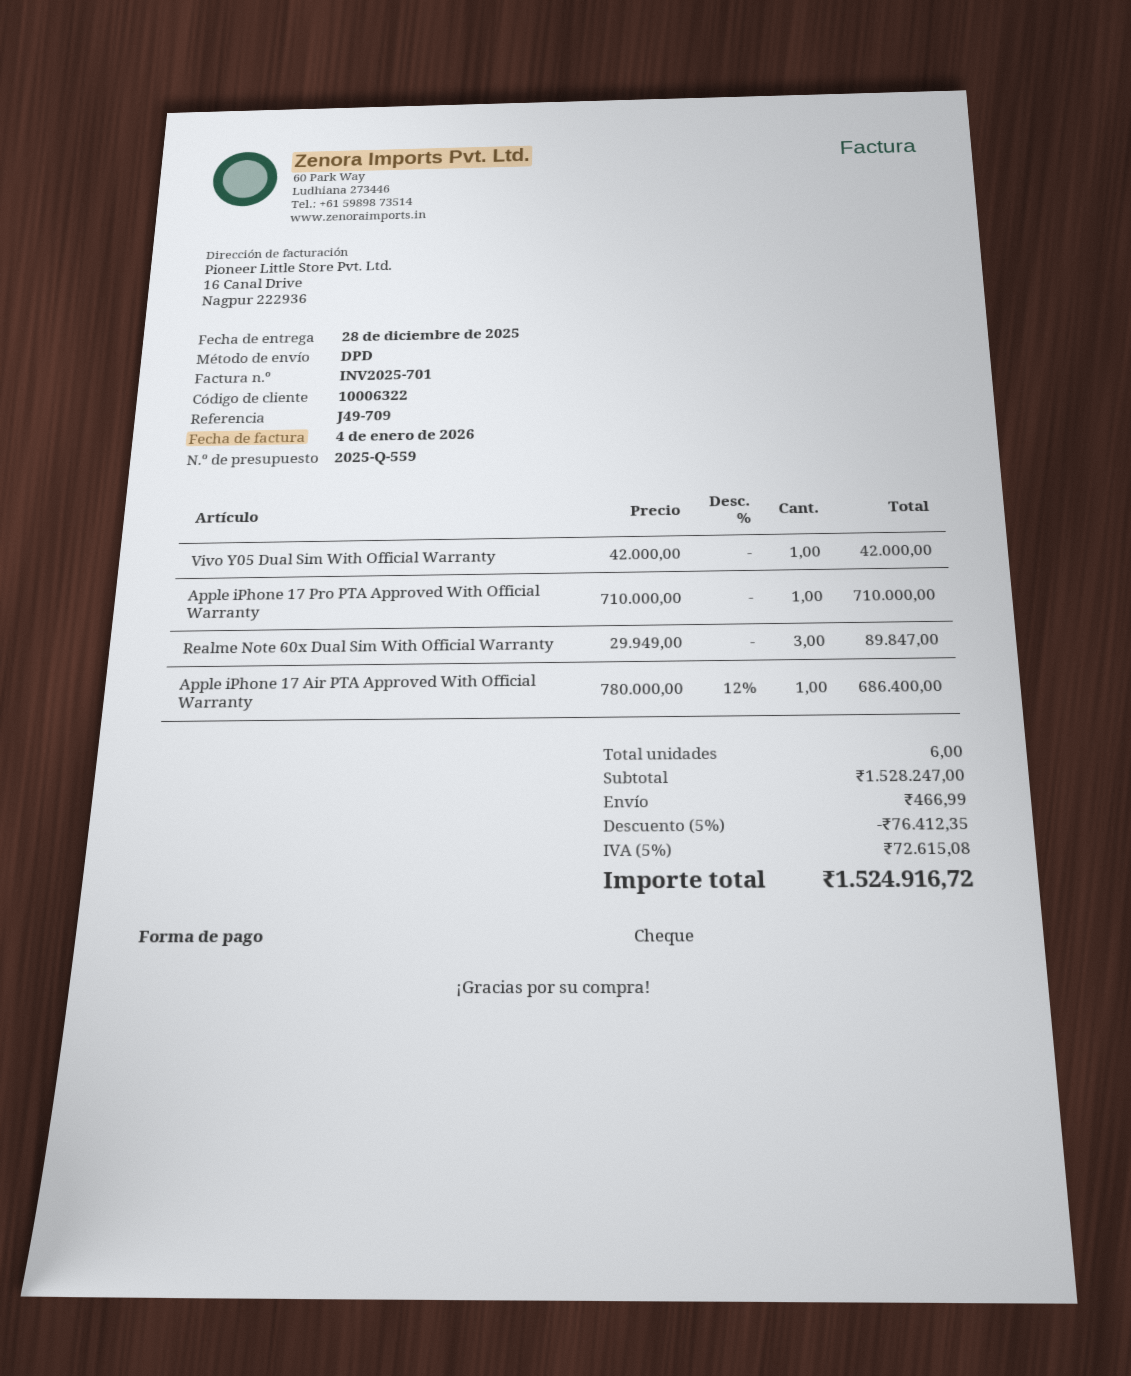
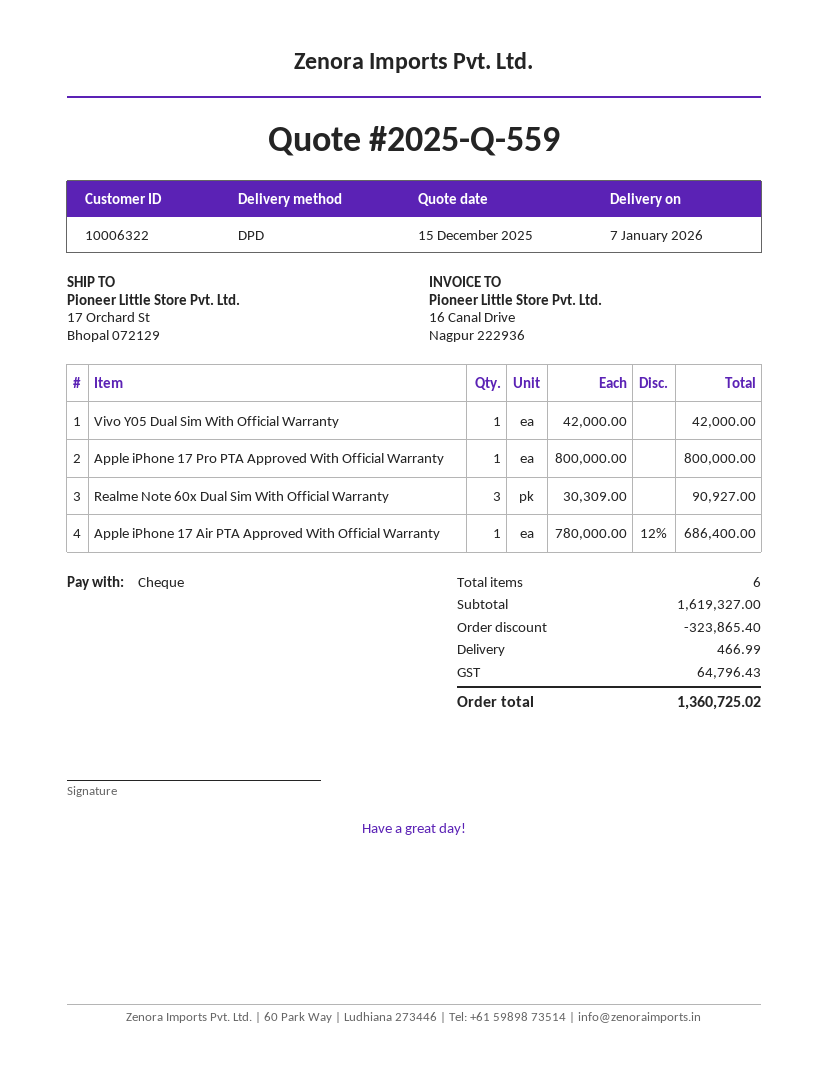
delivery date: 2025-12-28 -> 2026-01-07
Apple iPhone 17 Pro PTA Approved With Official Warranty: 1 x 710000.00 = 710000.00 -> 1 x 800000.00 = 800000.00
Realme Note 60x Dual Sim With Official Warranty: 3 x 29949.00 = 89847.00 -> 3 x 30309.00 = 90927.00
subtotal: 1528247.00 -> 1619327.00
discount: 76412.35 -> 323865.40
tax: 72615.08 -> 64796.43
total: 1524916.72 -> 1360725.02

